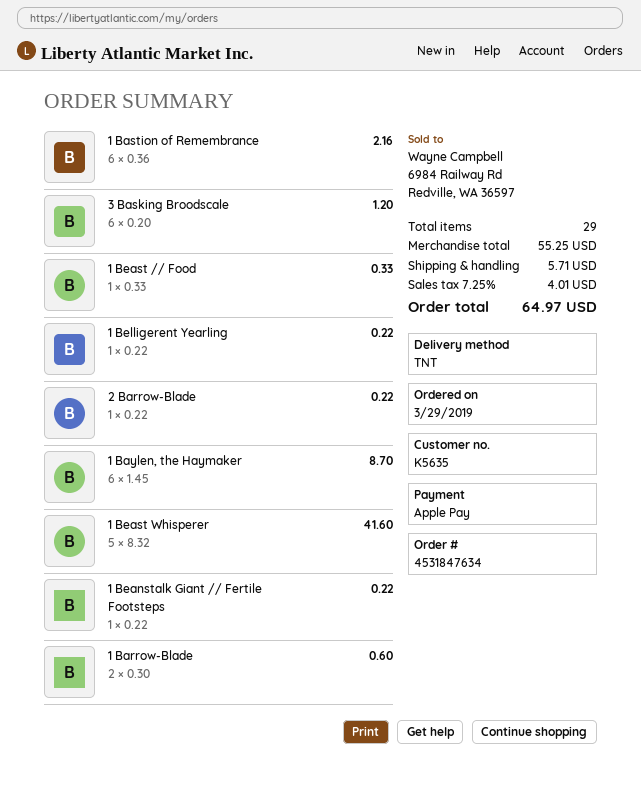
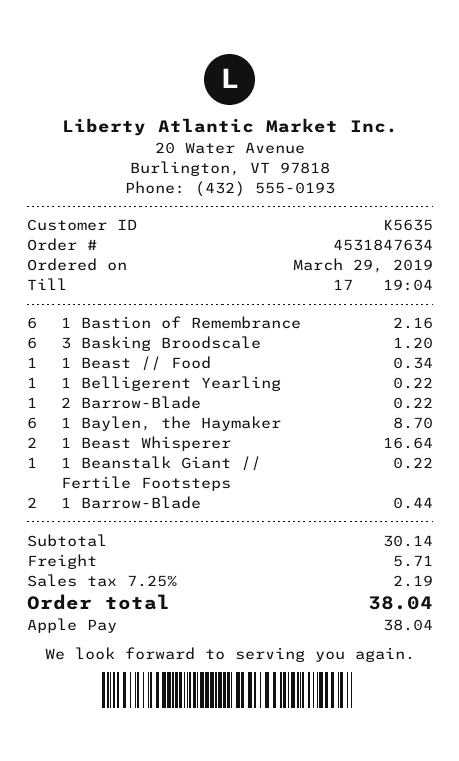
1 Beast // Food: 1 for 0.33 -> 1 for 0.34
1 Beast Whisperer: 5 for 41.60 -> 2 for 16.64
1 Barrow-Blade: 2 for 0.60 -> 2 for 0.44
subtotal: 55.25 -> 30.14
tax: 7.25% = 4.01 -> 7.25% = 2.19
total: 64.97 -> 38.04

